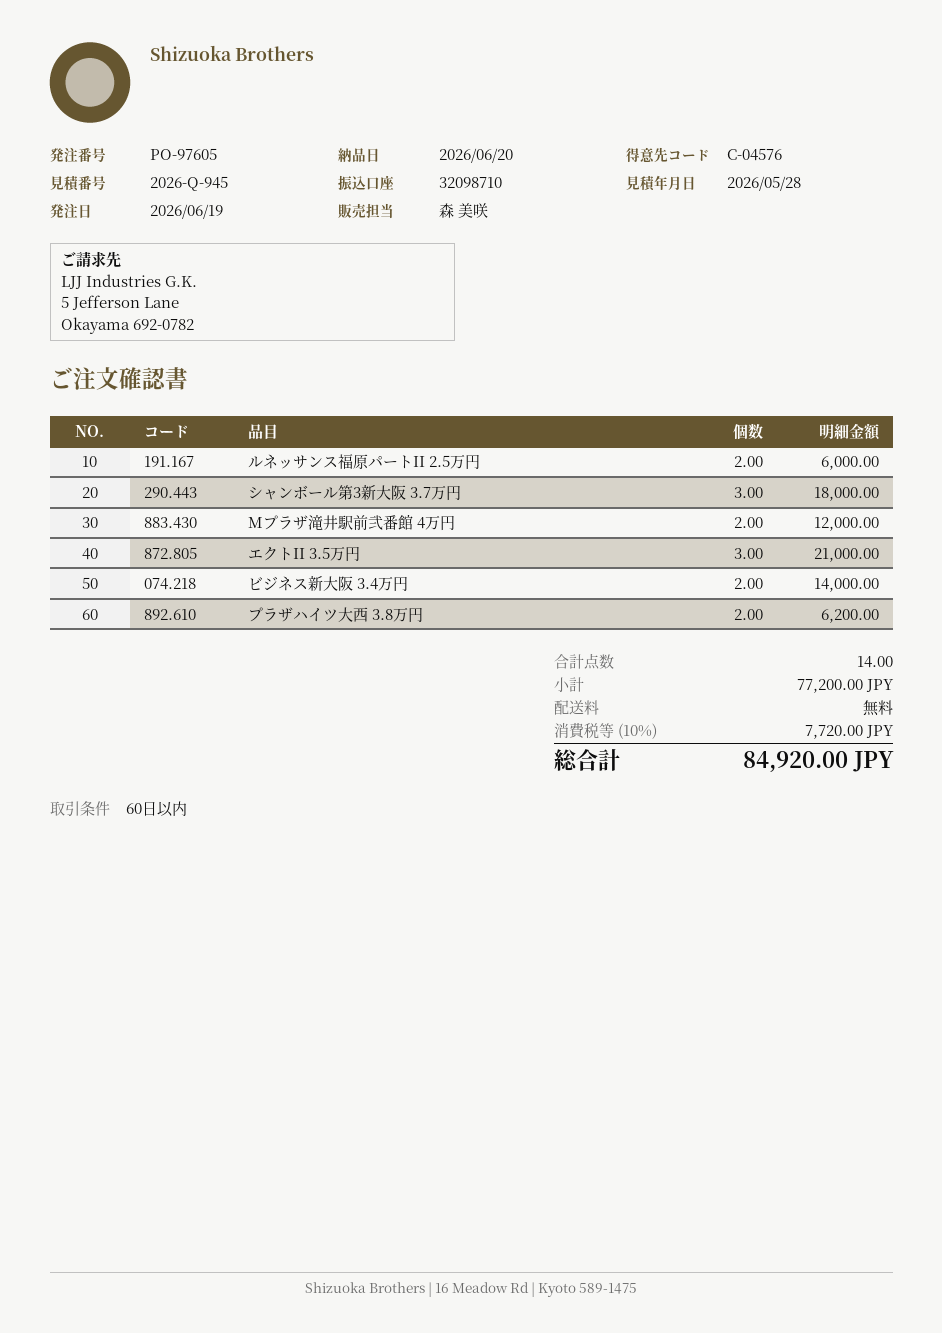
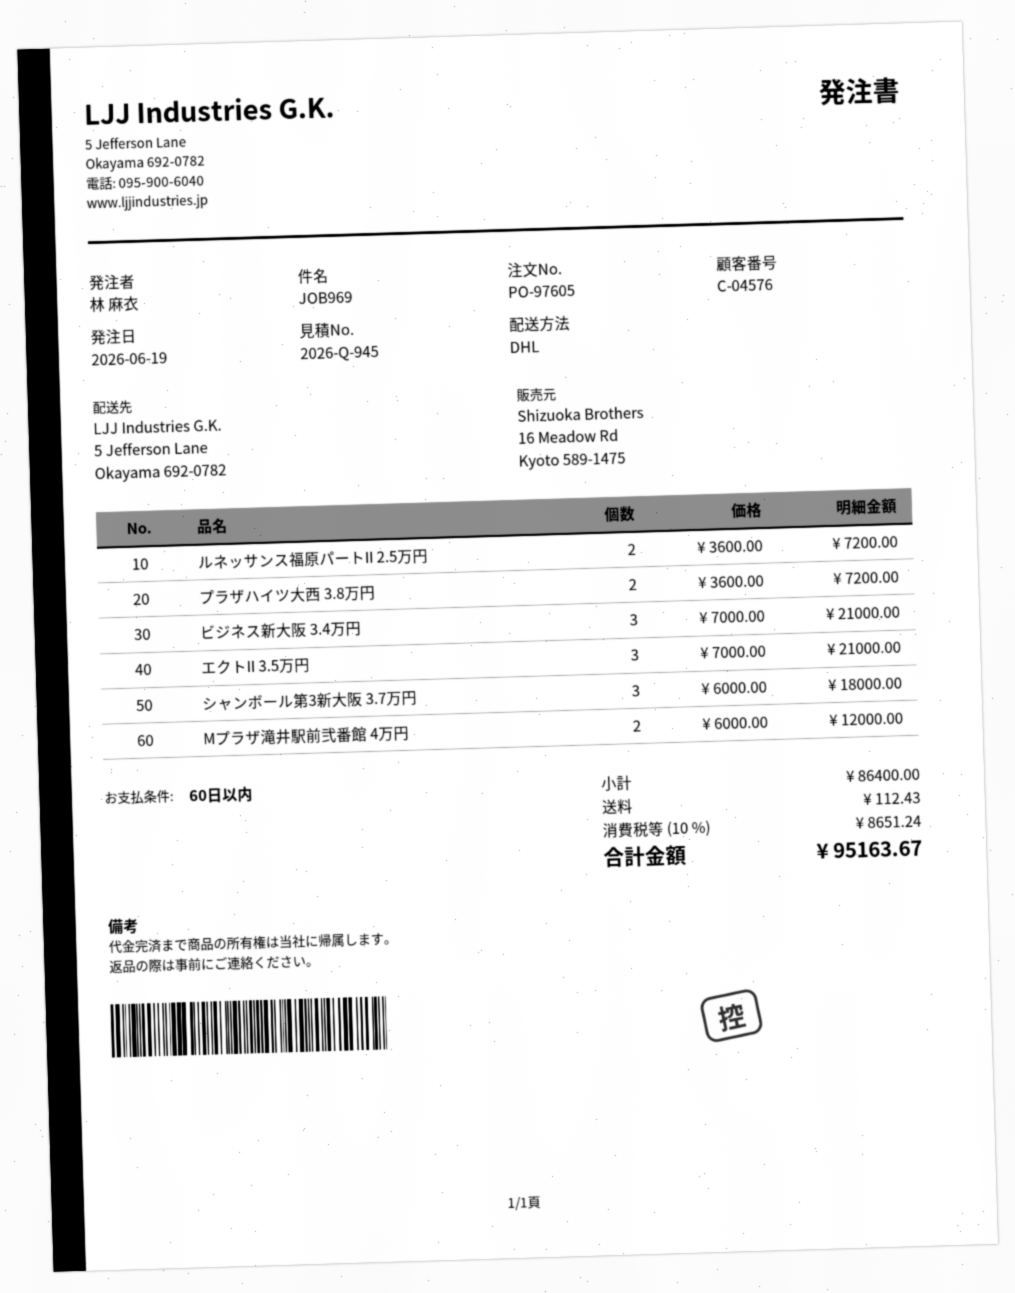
ルネッサンス福原パートII 2.5万円: 2 for 6000.00 -> 2 for 7200.00
ビジネス新大阪 3.4万円: 2 for 14000.00 -> 3 for 21000.00
プラザハイツ大西 3.8万円: 2 for 6200.00 -> 2 for 7200.00
subtotal: 77200.00 -> 86400.00
shipping: 0.00 -> 112.43
tax: 10% = 7720.00 -> 10% = 8651.24
total: 84920.00 -> 95163.67

